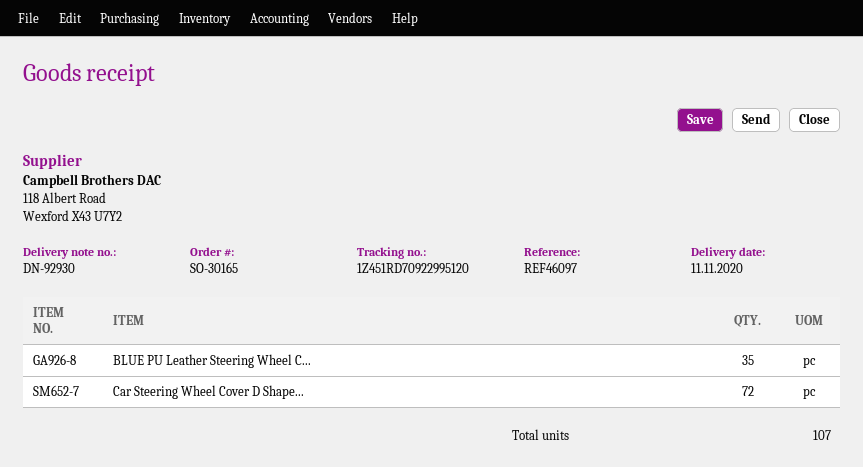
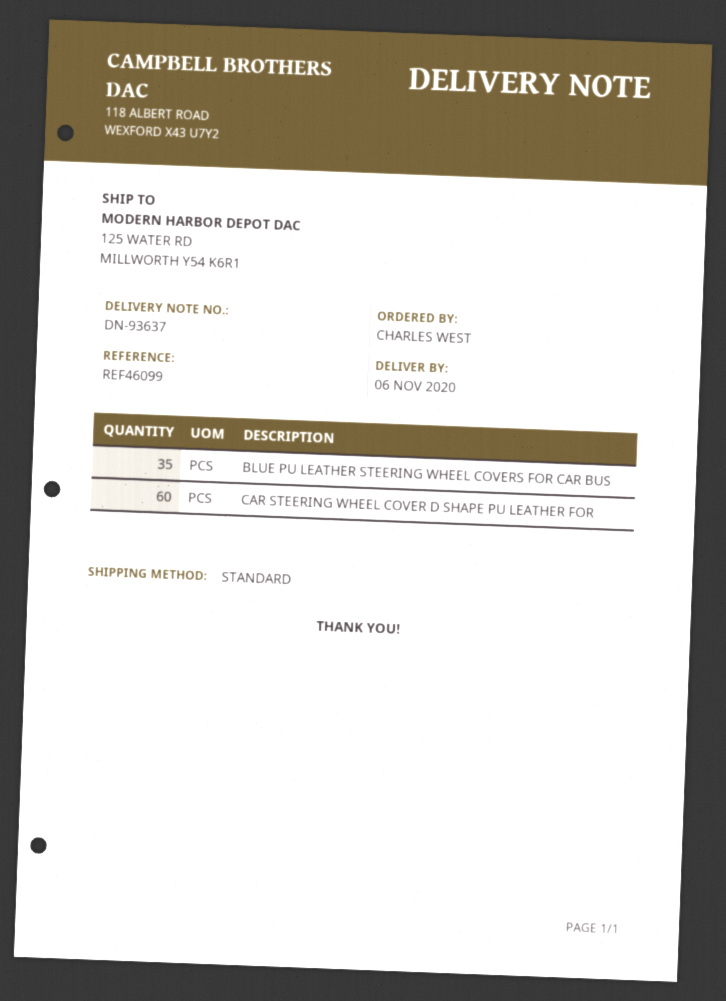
delivery note number: DN-92930 -> DN-93637
delivery date: 2020-11-11 -> 2020-11-06
reference: REF46097 -> REF46099
Car Steering Wheel Cover D Shape...: 72 -> 60

